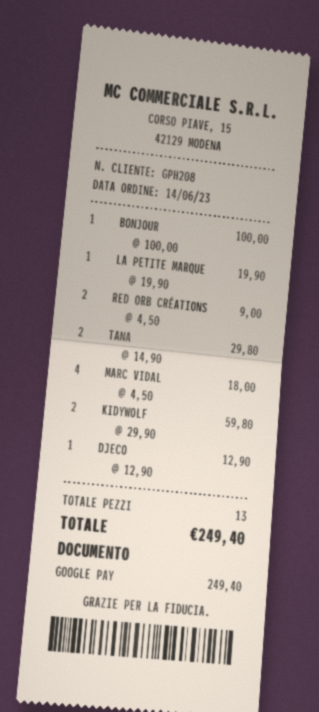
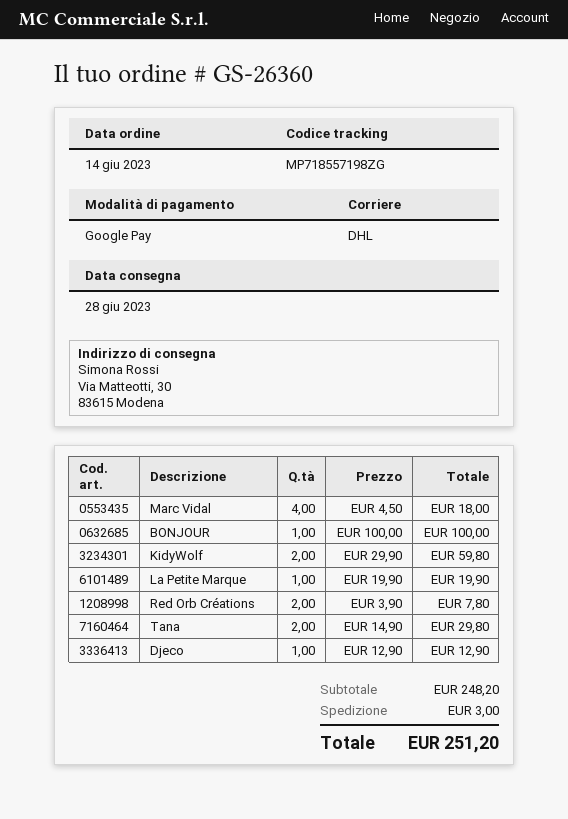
RED ORB CRÉATIONS: 2 x 4.50 = 9.00 -> 2 x 3.90 = 7.80
shipping: none -> 3.00
total: 249.40 -> 251.20

